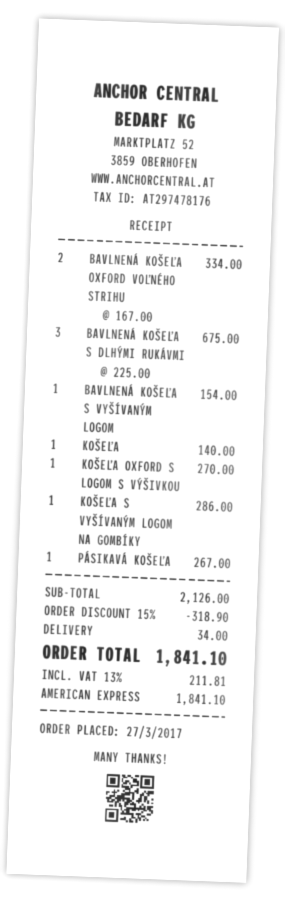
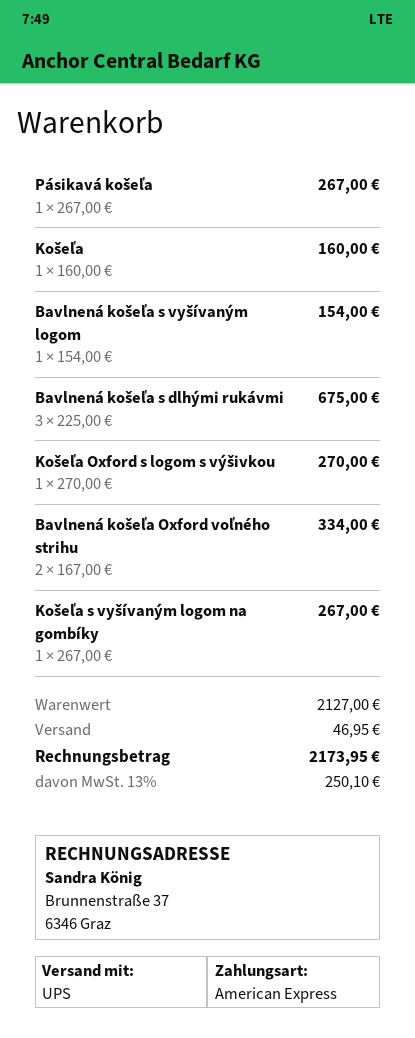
KOŠEĽA: 1 x 140.00 = 140.00 -> 1 x 160.00 = 160.00
KOŠEĽA S VYŠÍVANÝM LOGOM NA GOMBÍKY: 1 x 286.00 = 286.00 -> 1 x 267.00 = 267.00
subtotal: 2126.00 -> 2127.00
discount: 15% = 318.90 -> none
shipping: 34.00 -> 46.95
tax: 13% = 211.81 -> 13% = 250.10
total: 1841.10 -> 2173.95

